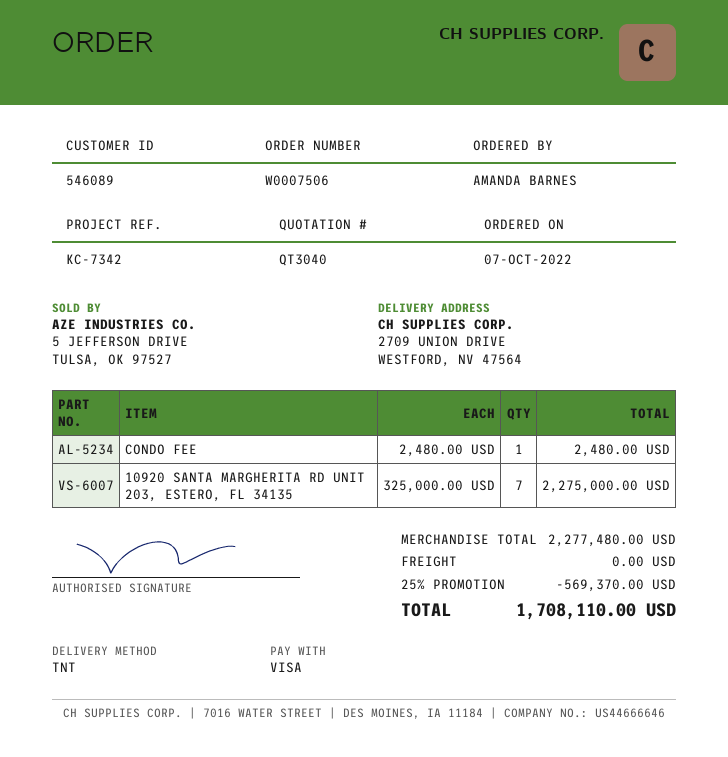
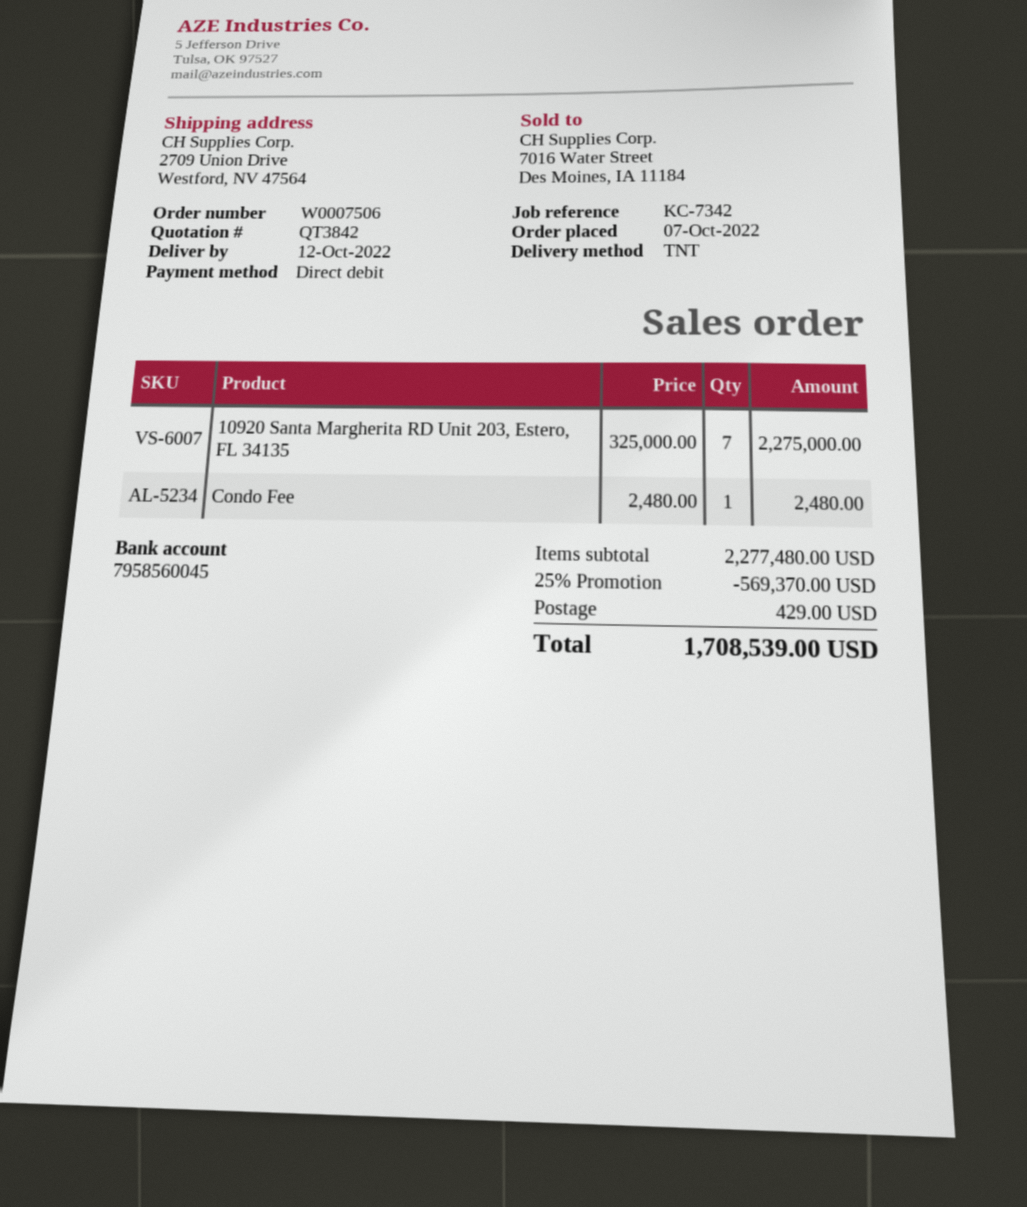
quote number: QT3040 -> QT3842
payment method: Visa -> direct debit
shipping: 0.00 -> 429.00
total: 1708110.00 -> 1708539.00

